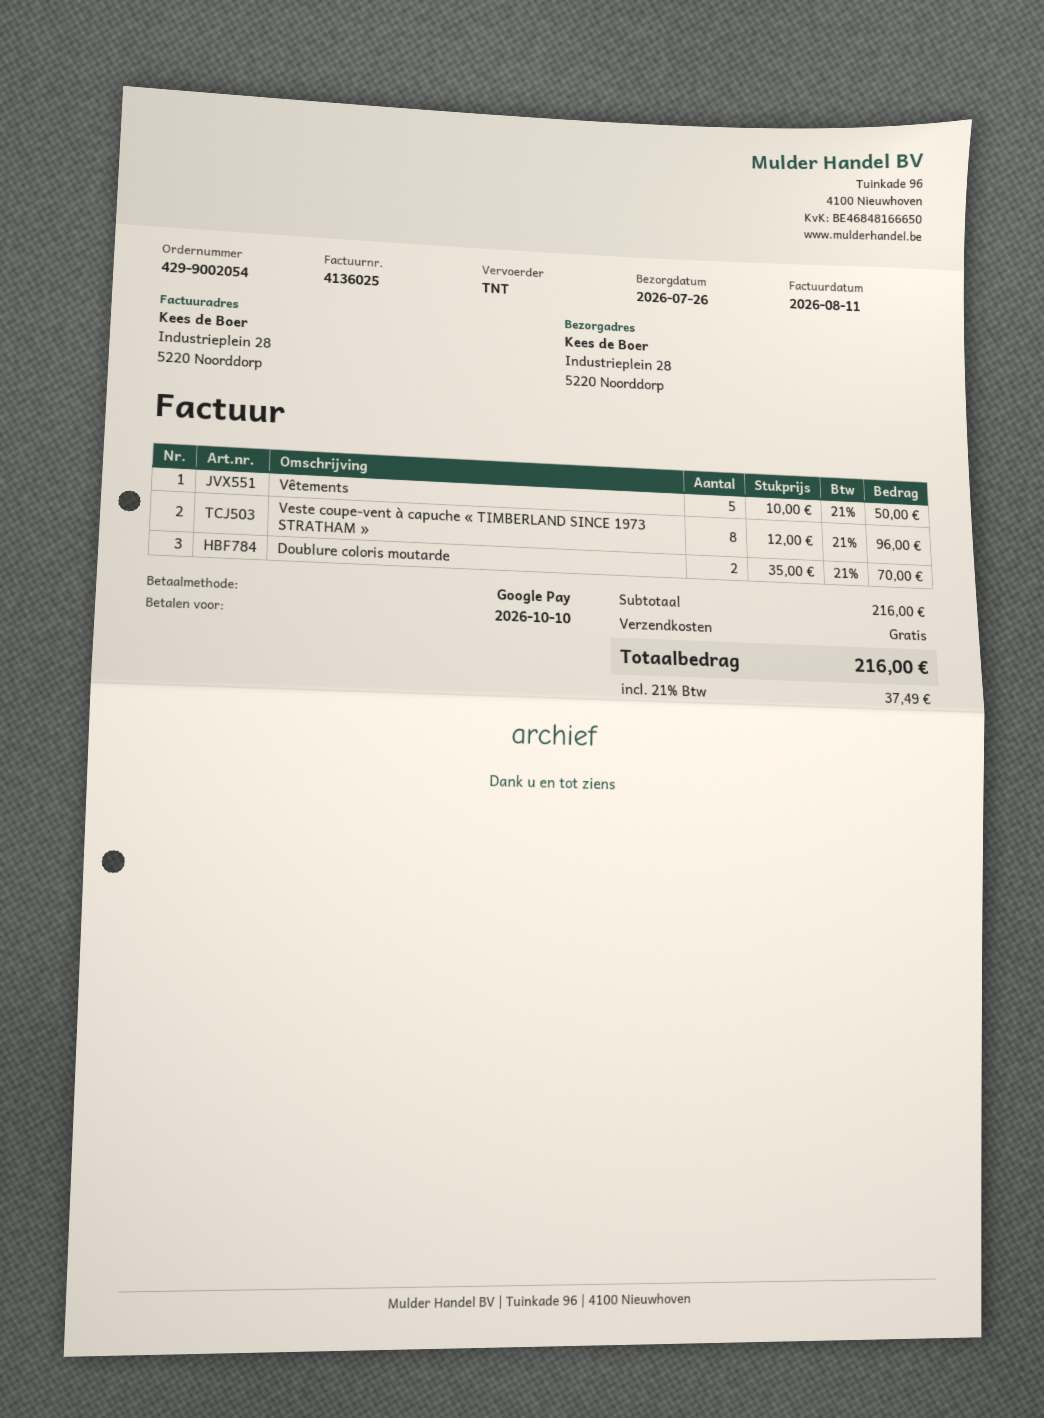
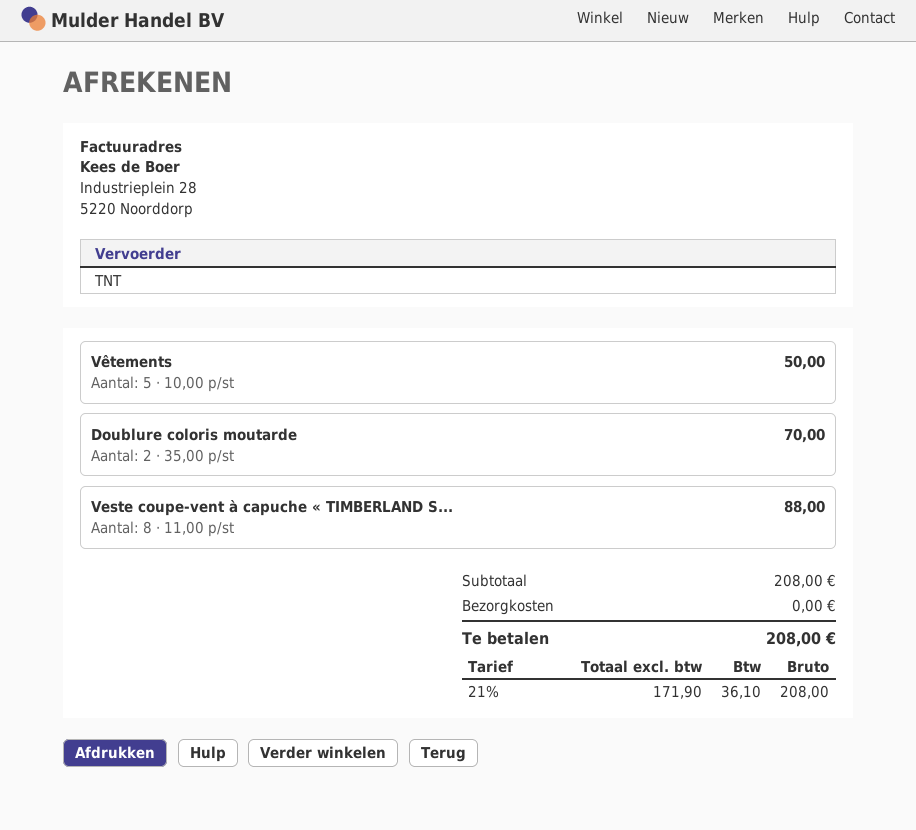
Veste coupe-vent à capuche « TIMBERLAND SINCE 1973 STRATHAM »: 8 x 12.00 = 96.00 -> 8 x 11.00 = 88.00
subtotal: 216.00 -> 208.00
tax: 21% = 37.49 -> 21% = 36.10
total: 216.00 -> 208.00

